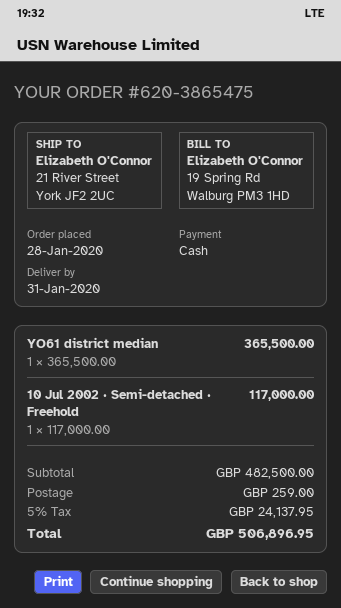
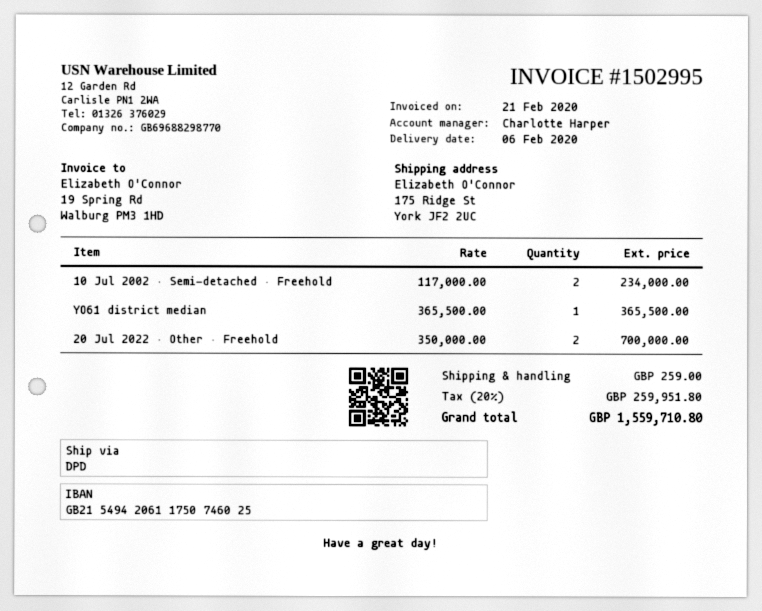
delivery date: 2020-01-31 -> 2020-02-06
ship to: 21 River Street, York JF2 2UC -> 175 Ridge St, York JF2 2UC
10 Jul 2002 · Semi-detached · Freehold: 1 x 117000.00 = 117000.00 -> 2 x 117000.00 = 234000.00
20 Jul 2022 · Other · Freehold: none -> 2 x 350000.00 = 700000.00
tax: 5% = 24137.95 -> 20% = 259951.80
total: 506896.95 -> 1559710.80

